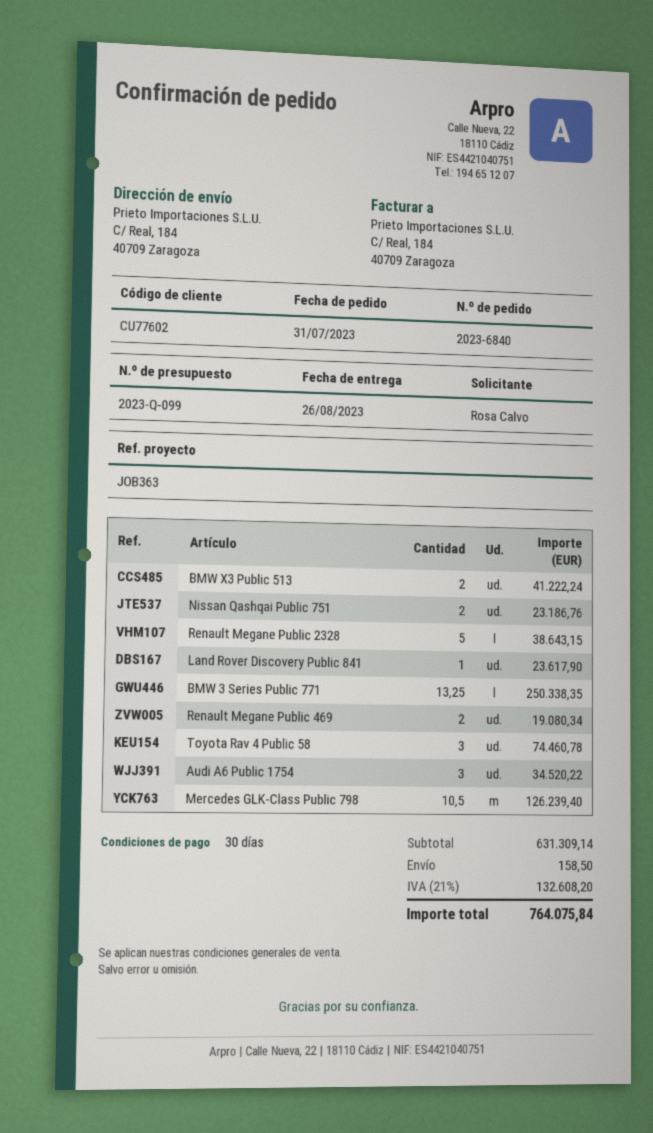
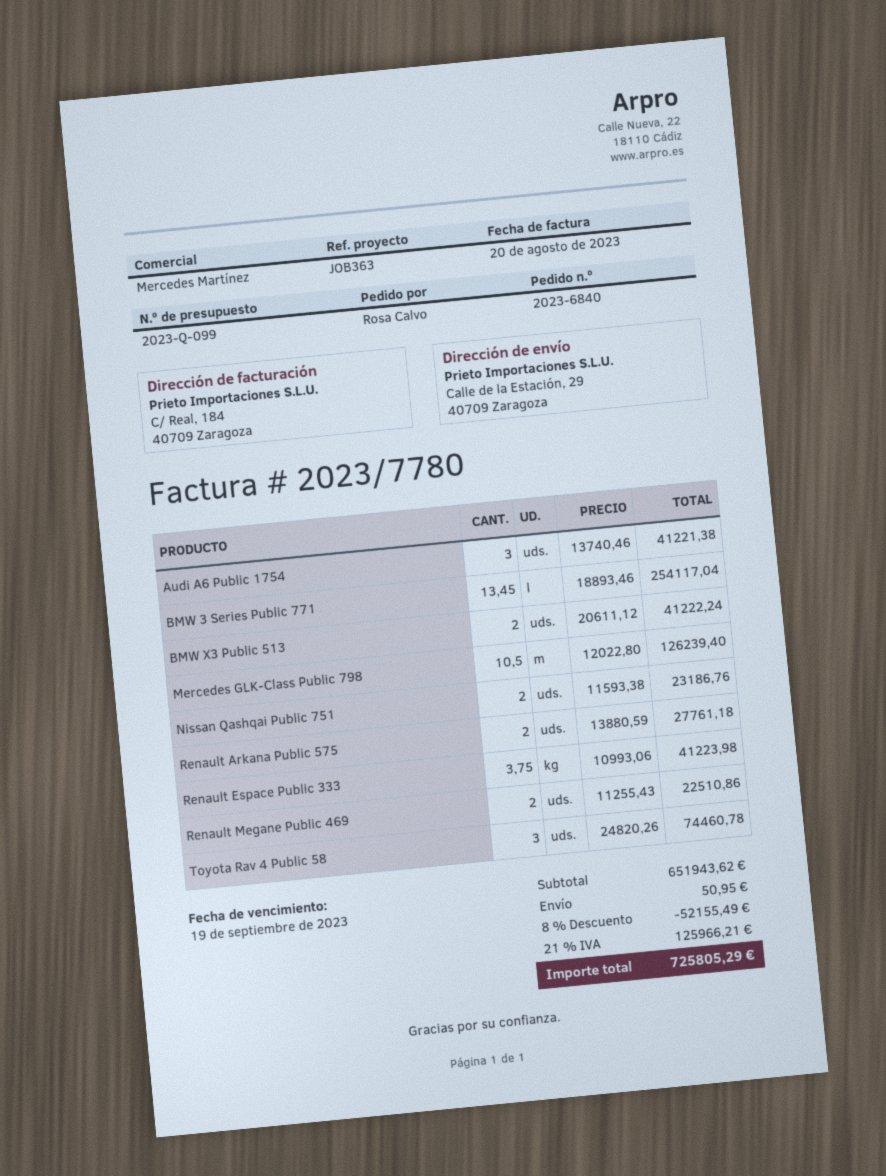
ship to: C/ Real, 184, 40709 Zaragoza -> Calle de la Estación, 29, 40709 Zaragoza
Renault Megane Public 2328: 5 for 38643.15 -> none
Land Rover Discovery Public 841: 1 for 23617.90 -> none
BMW 3 Series Public 771: 13.25 for 250338.35 -> 13.45 for 254117.04
Renault Megane Public 469: 2 for 19080.34 -> 2 for 22510.86
Audi A6 Public 1754: 3 for 34520.22 -> 3 for 41221.38
Renault Arkana Public 575: none -> 2 for 27761.18
Renault Espace Public 333: none -> 3.75 for 41223.98
subtotal: 631309.14 -> 651943.62
discount: none -> 8% = 52155.49
shipping: 158.50 -> 50.95
tax: 21% = 132608.20 -> 21% = 125966.21
total: 764075.84 -> 725805.29

